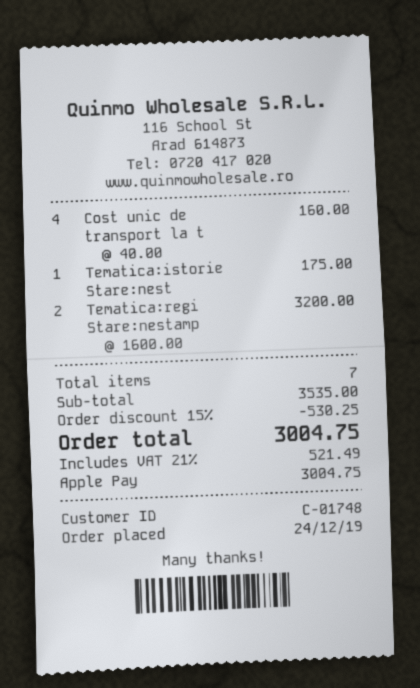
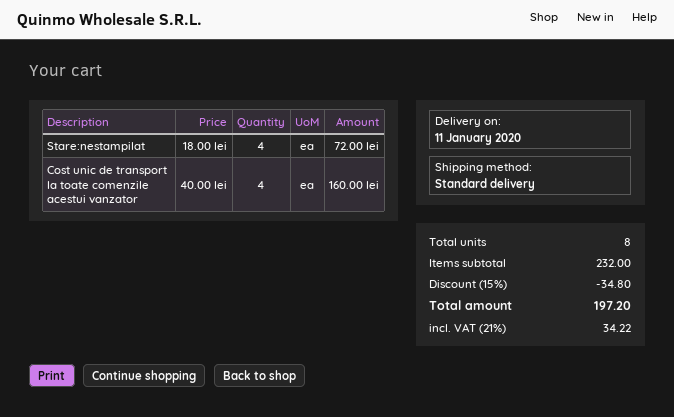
Tematica:istorie Stare:nest: 1 x 175.00 = 175.00 -> none
Tematica:regi Stare:nestamp: 2 x 1600.00 = 3200.00 -> none
Stare:nestampilat: none -> 4 x 18.00 = 72.00
total quantity: 7 -> 8
subtotal: 3535.00 -> 232.00
discount: 15% = 530.25 -> 15% = 34.80
tax: 21% = 521.49 -> 21% = 34.22
total: 3004.75 -> 197.20

